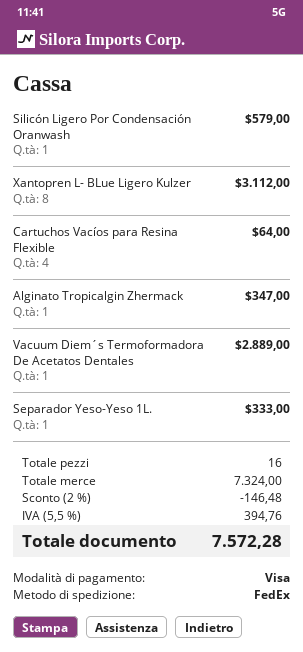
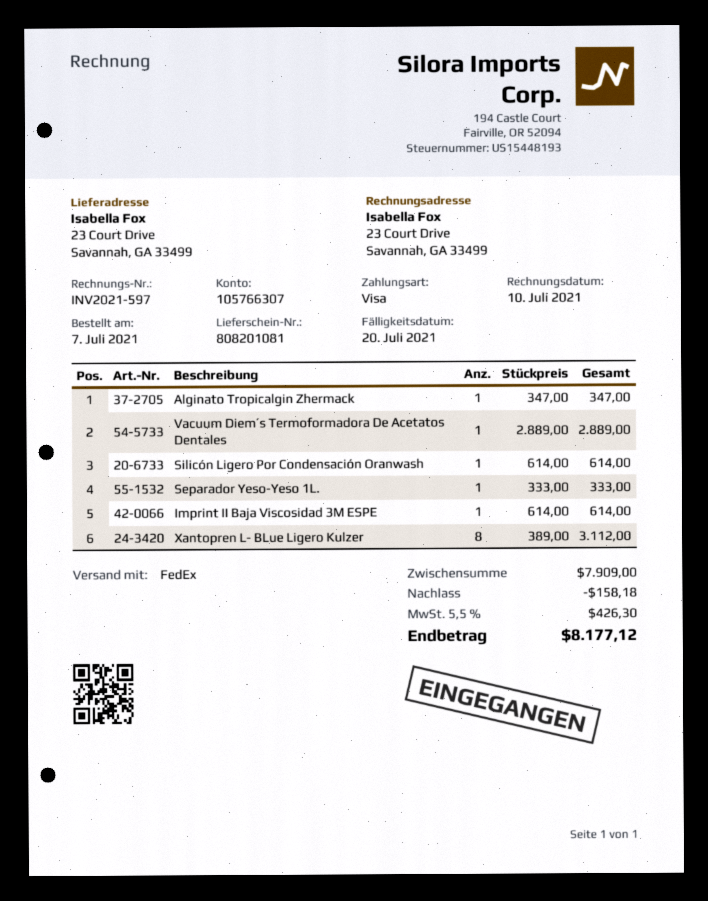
Silicón Ligero Por Condensación Oranwash: 1 for 579.00 -> 1 for 614.00
Cartuchos Vacíos para Resina Flexible: 4 for 64.00 -> none
Imprint II Baja Viscosidad 3M ESPE: none -> 1 for 614.00
subtotal: 7324.00 -> 7909.00
discount: 146.48 -> 158.18
tax: 5.5% = 394.76 -> 5.5% = 426.30
total: 7572.28 -> 8177.12

